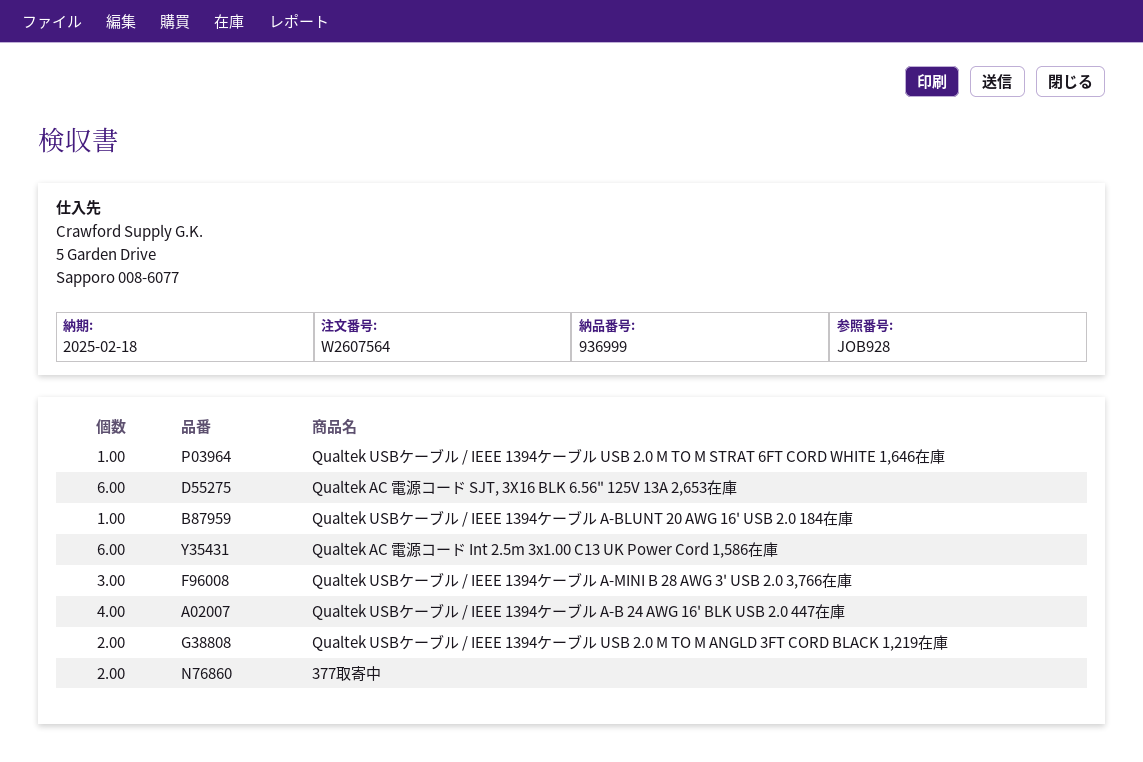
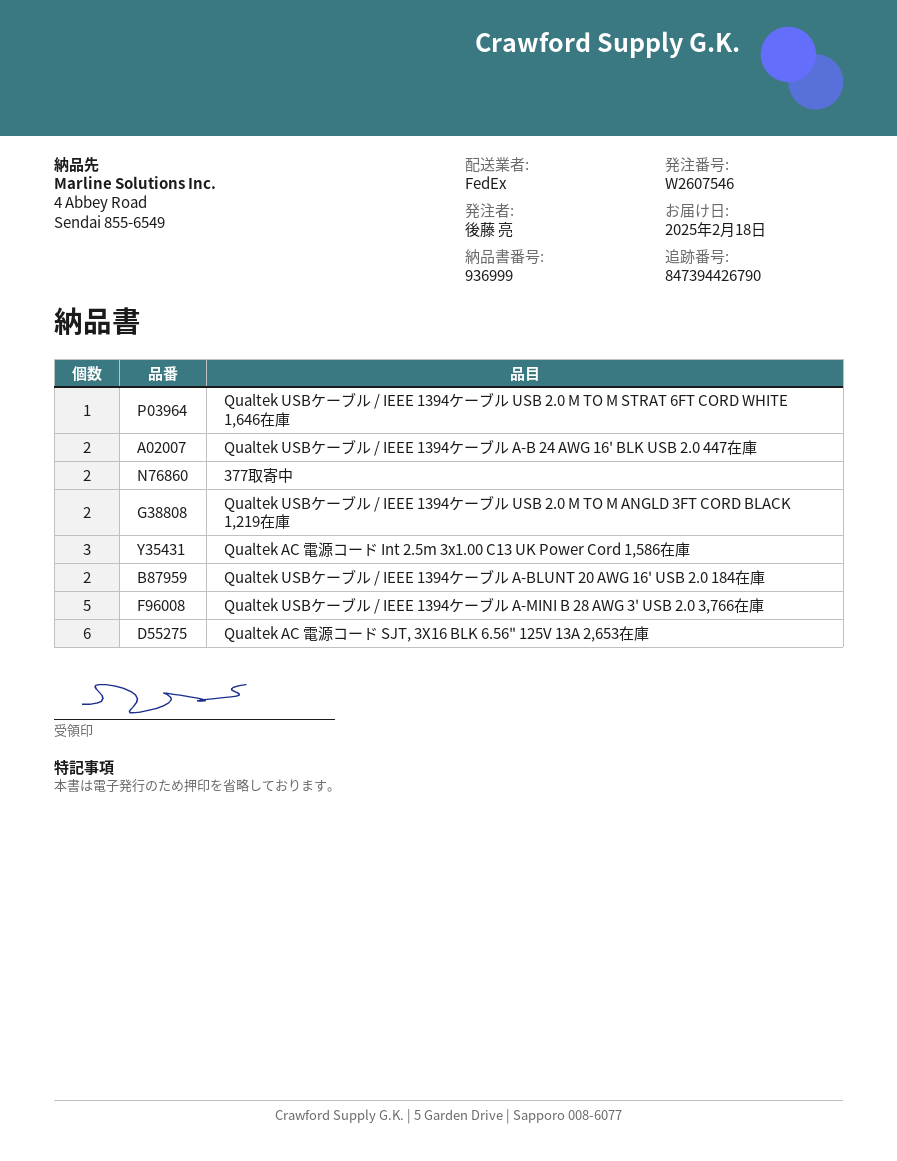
order number: W2607564 -> W2607546
Qualtek USBケーブル / IEEE 1394ケーブル A-BLUNT 20 AWG 16' USB 2.0 184在庫: 1 -> 2
Qualtek AC 電源コード Int 2.5m 3x1.00 C13 UK Power Cord 1,586在庫: 6 -> 3
Qualtek USBケーブル / IEEE 1394ケーブル A-MINI B 28 AWG 3' USB 2.0 3,766在庫: 3 -> 5
Qualtek USBケーブル / IEEE 1394ケーブル A-B 24 AWG 16' BLK USB 2.0 447在庫: 4 -> 2

